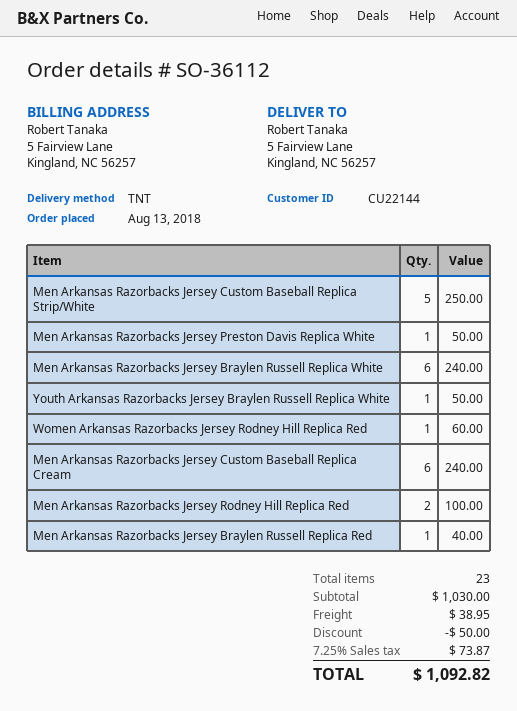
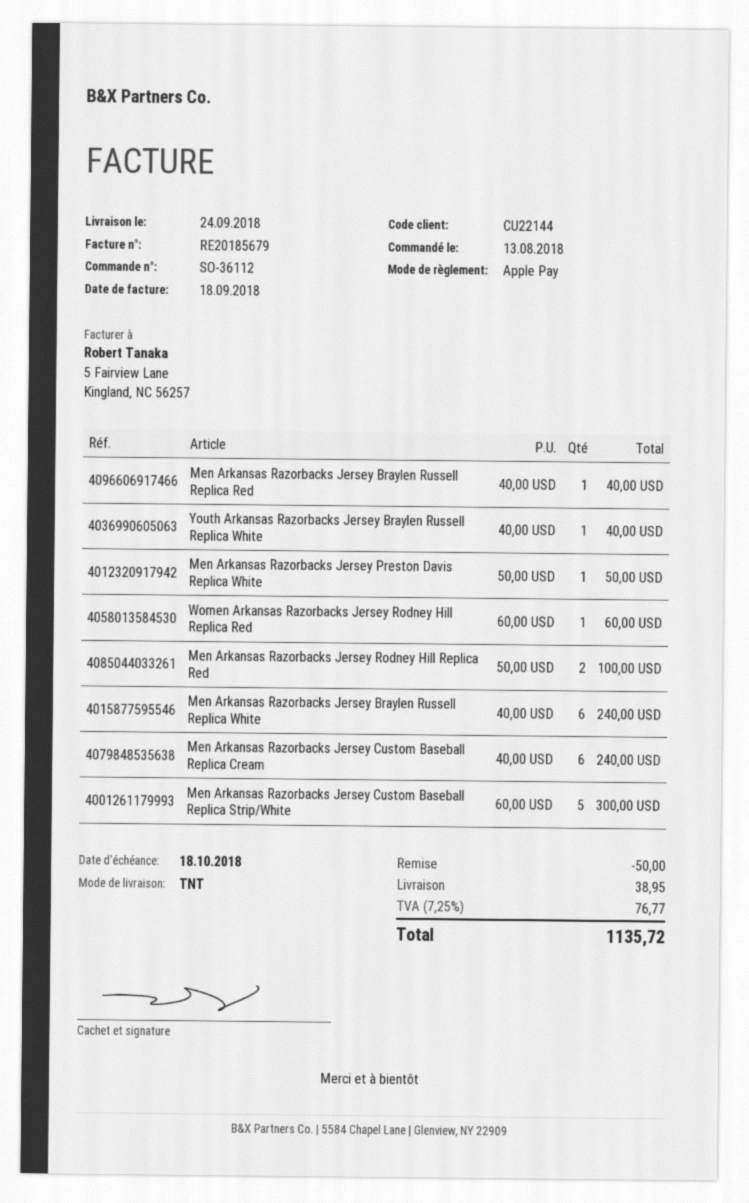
Men Arkansas Razorbacks Jersey Custom Baseball Replica Strip/White: 5 for 250.00 -> 5 for 300.00
Youth Arkansas Razorbacks Jersey Braylen Russell Replica White: 1 for 50.00 -> 1 for 40.00
tax: 7.25% = 73.87 -> 7.25% = 76.77
total: 1092.82 -> 1135.72

